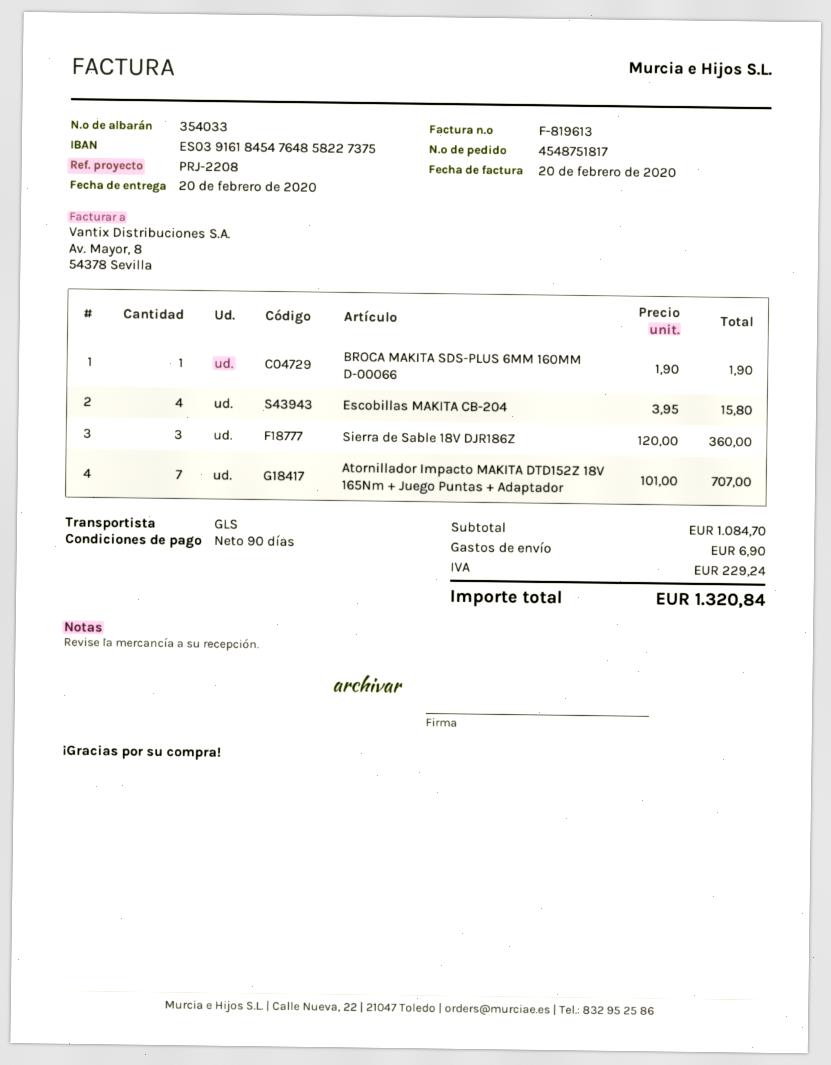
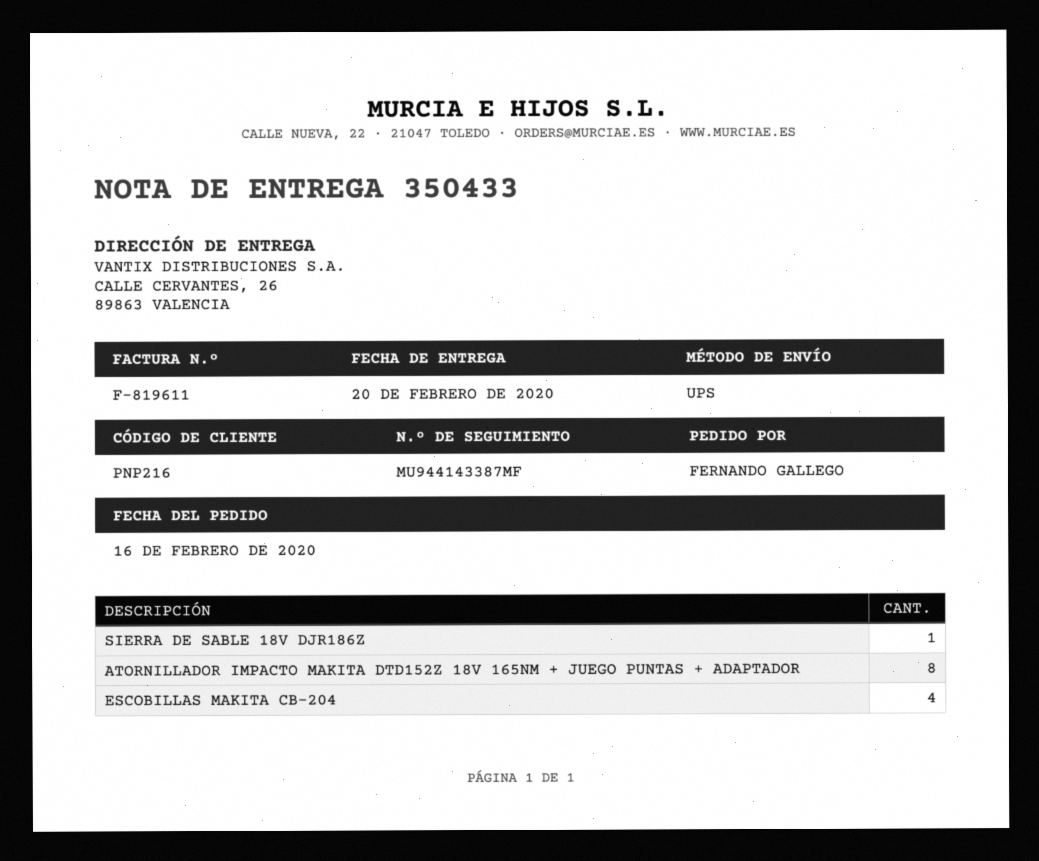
delivery note number: 354033 -> 350433
invoice number: F-819613 -> F-819611
shipping method: GLS -> UPS
BROCA MAKITA SDS-PLUS 6MM 160MM D-00066: 1 -> none
Sierra de Sable 18V DJR186Z: 3 -> 1
Atornillador Impacto MAKITA DTD152Z 18V 165Nm + Juego Puntas + Adaptador: 7 -> 8

